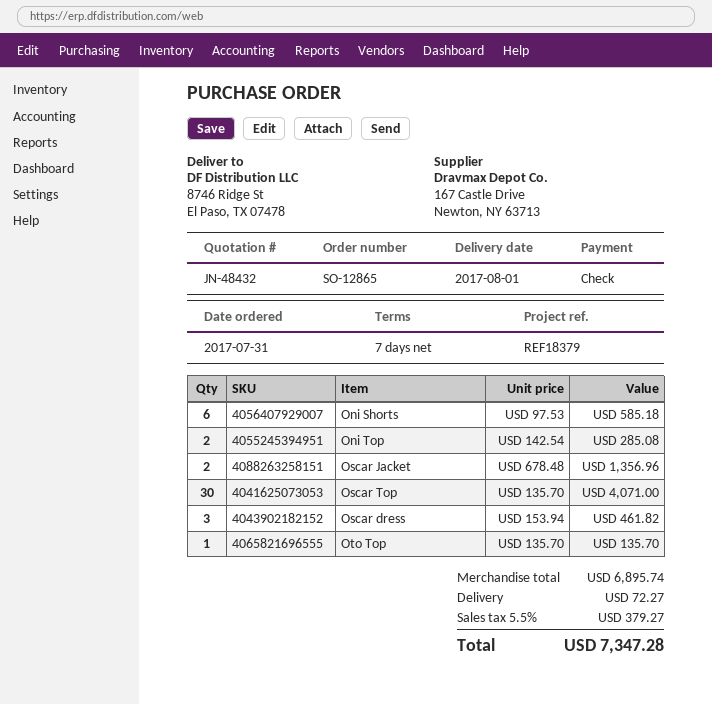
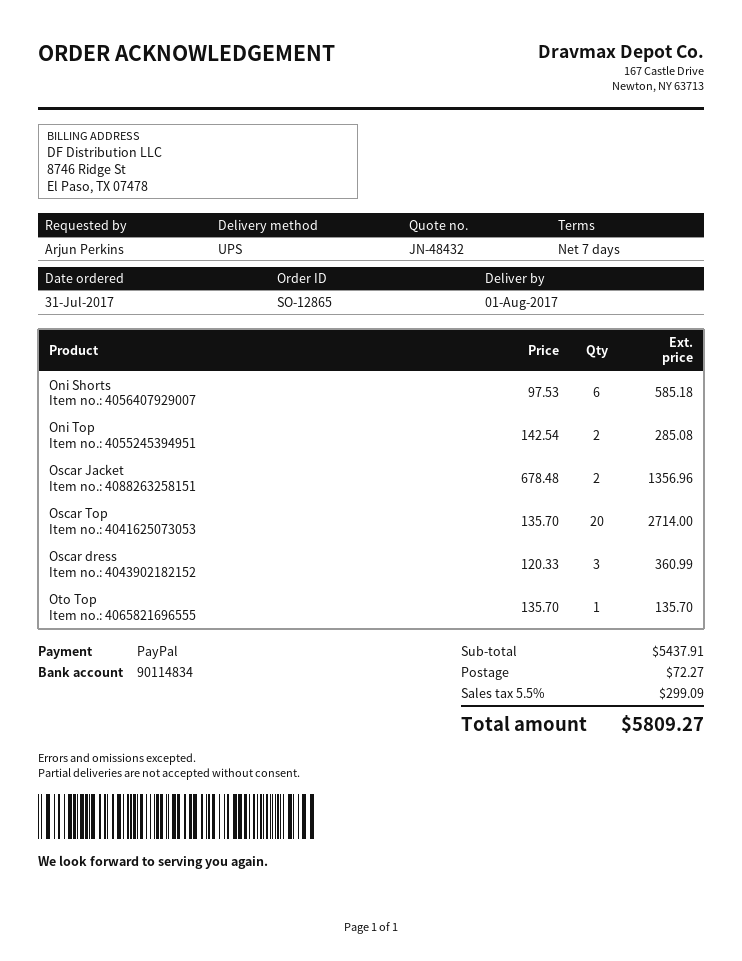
payment method: cheque -> PayPal
Oscar Top: 30 x 135.70 = 4071.00 -> 20 x 135.70 = 2714.00
Oscar dress: 3 x 153.94 = 461.82 -> 3 x 120.33 = 360.99
subtotal: 6895.74 -> 5437.91
tax: 5.5% = 379.27 -> 5.5% = 299.09
total: 7347.28 -> 5809.27

